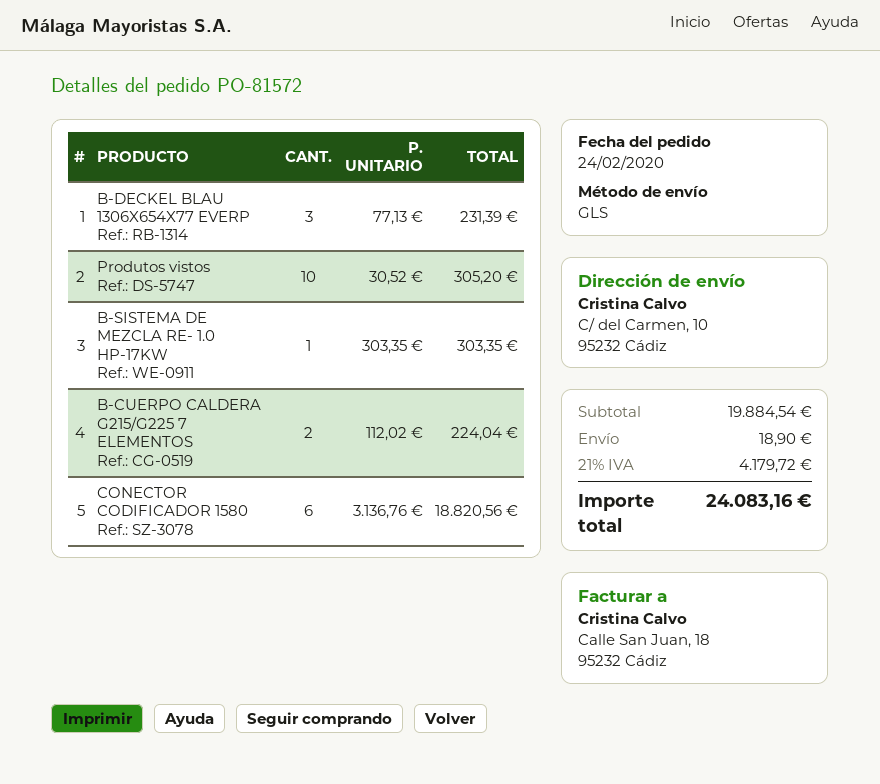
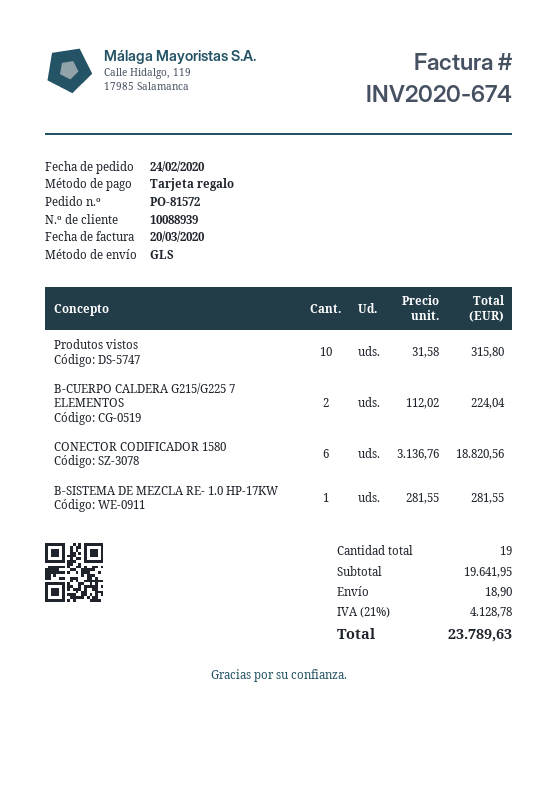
B-DECKEL BLAU 1306X654X77 EVERP: 3 x 77.13 = 231.39 -> none
Produtos vistos: 10 x 30.52 = 305.20 -> 10 x 31.58 = 315.80
B-SISTEMA DE MEZCLA RE- 1.0 HP-17KW: 1 x 303.35 = 303.35 -> 1 x 281.55 = 281.55
subtotal: 19884.54 -> 19641.95
tax: 21% = 4179.72 -> 21% = 4128.78
total: 24083.16 -> 23789.63

